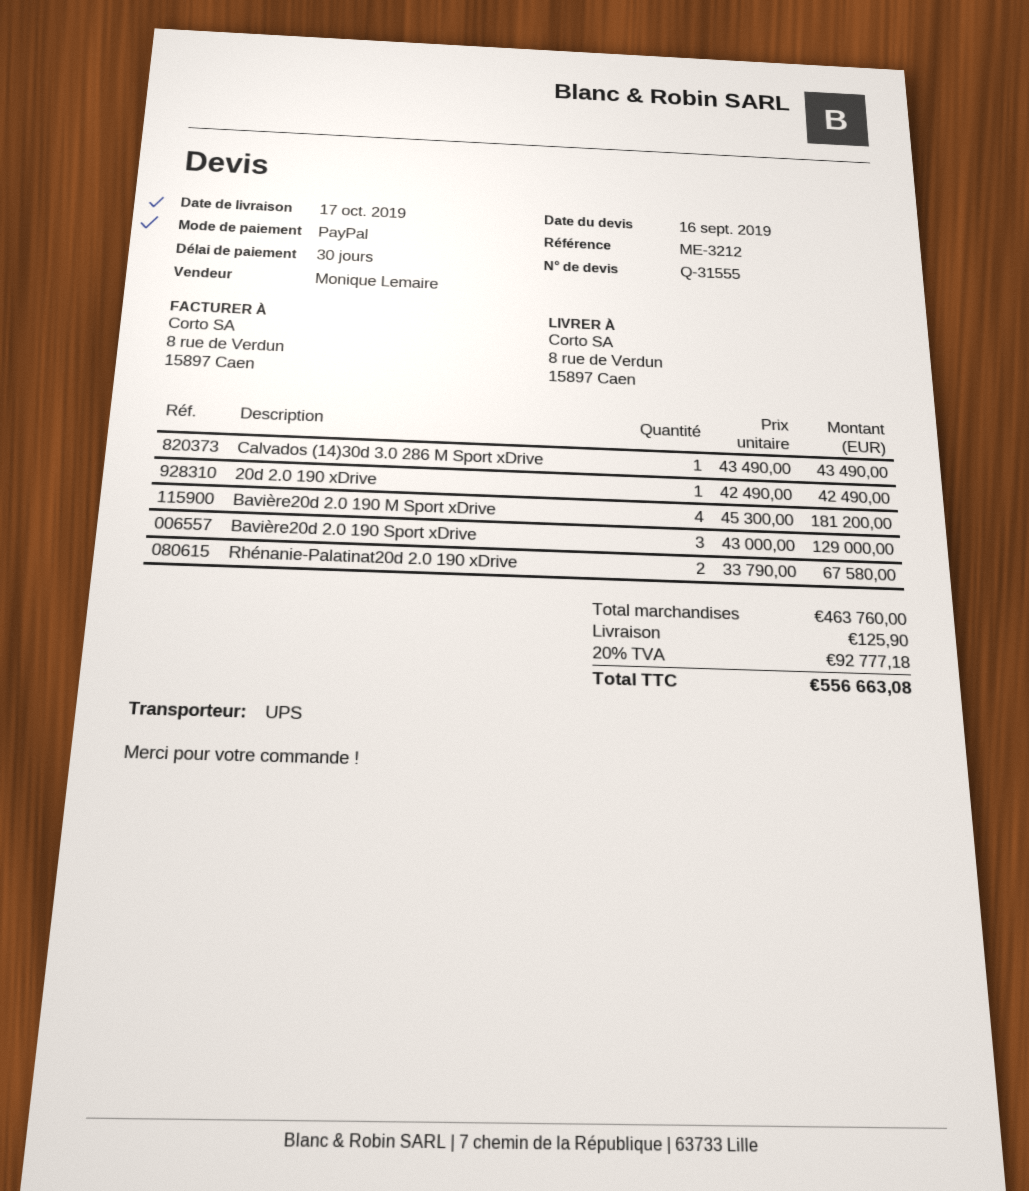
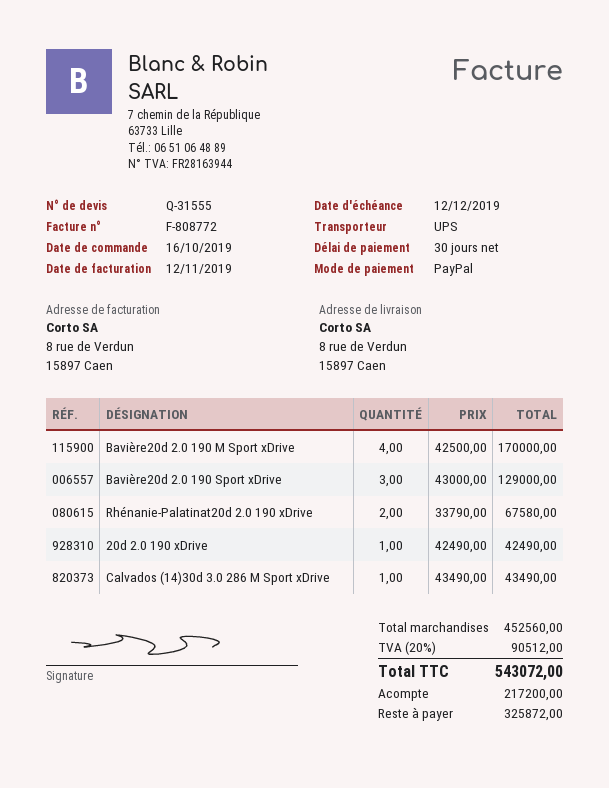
Bavière20d 2.0 190 M Sport xDrive: 4 x 45300.00 = 181200.00 -> 4 x 42500.00 = 170000.00
subtotal: 463760.00 -> 452560.00
shipping: 125.90 -> none
tax: 20% = 92777.18 -> 20% = 90512.00
total: 556663.08 -> 543072.00

